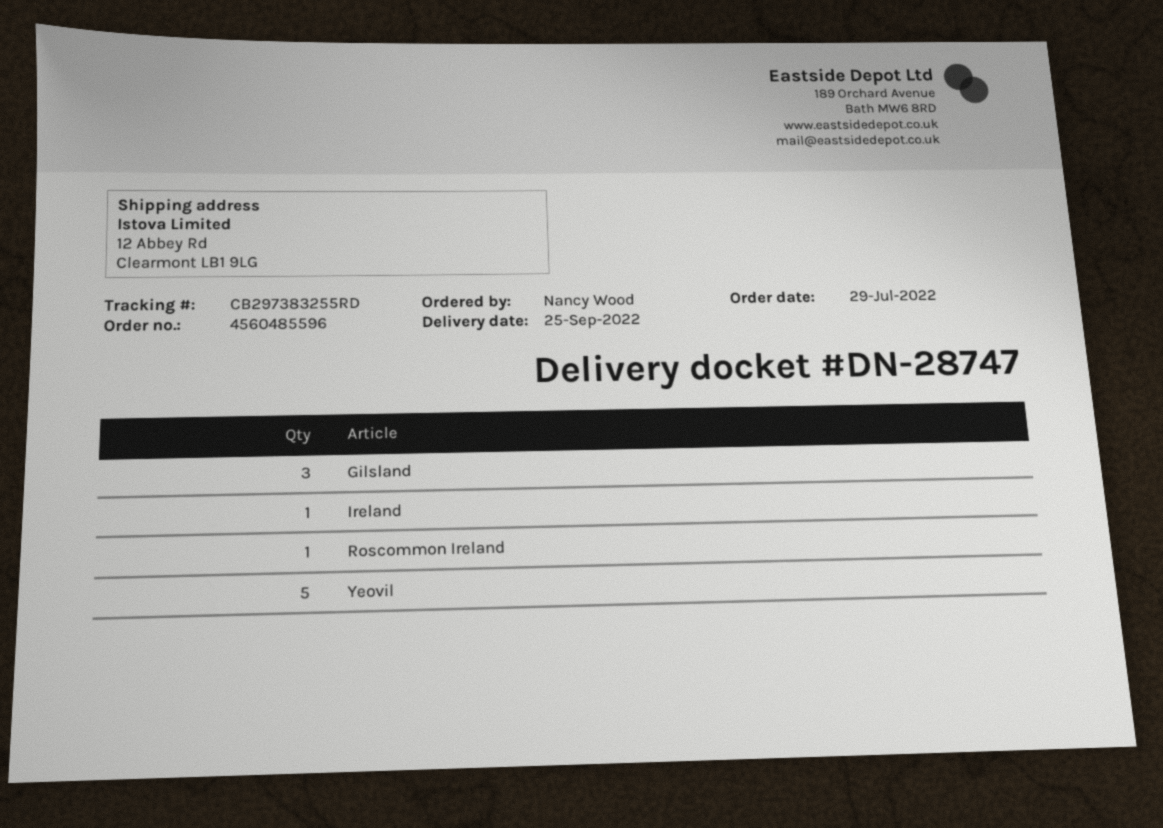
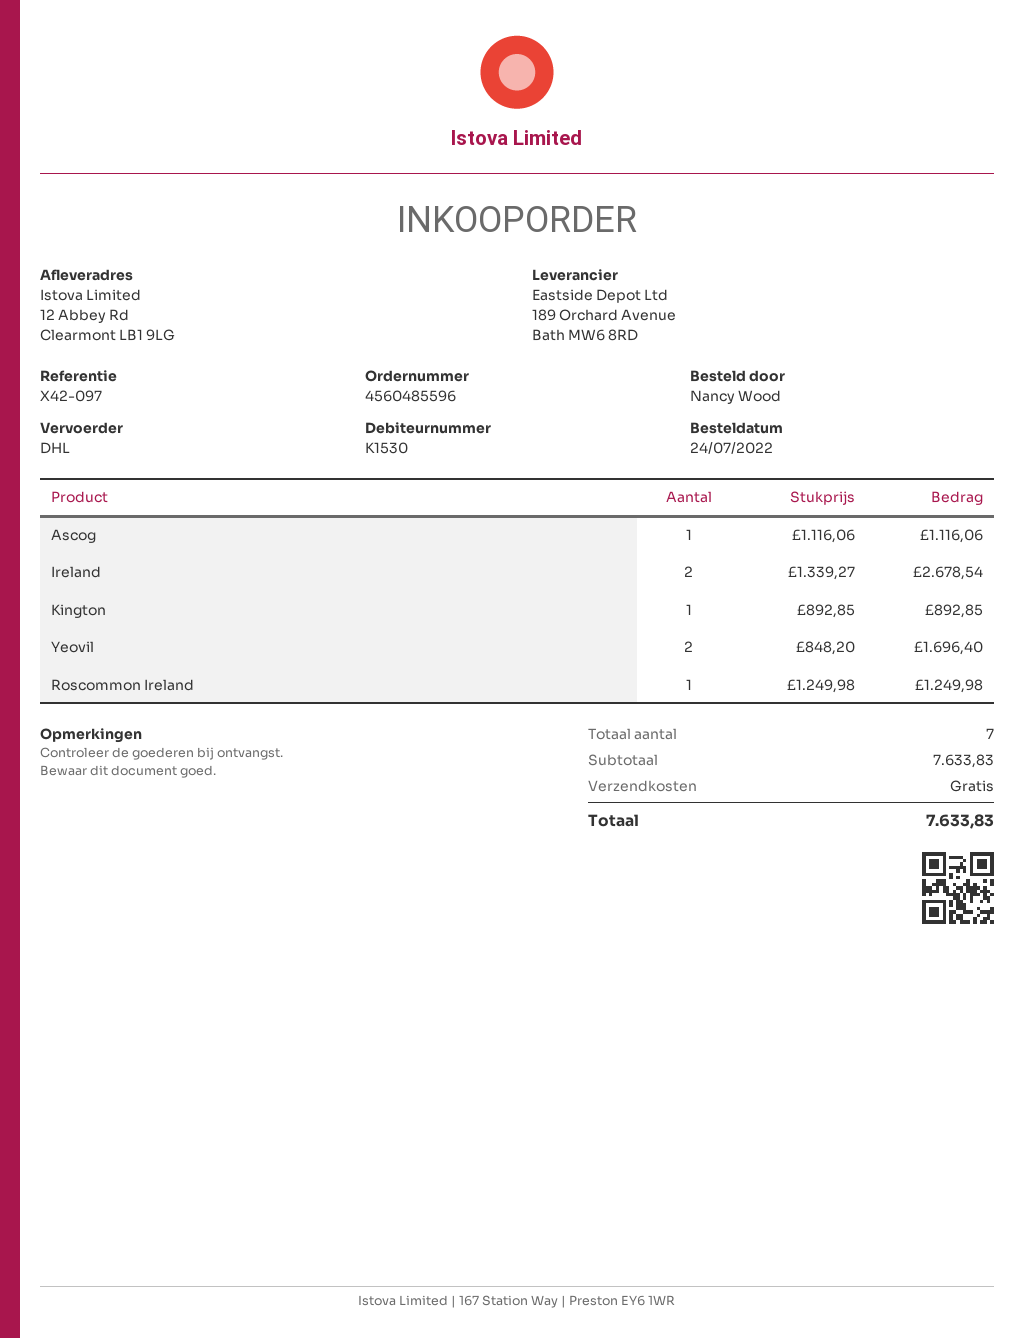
order date: 2022-07-29 -> 2022-07-24
Gilsland: 3 -> none
Ireland: 1 -> 2
Yeovil: 5 -> 2
Ascog: none -> 1
Kington: none -> 1

